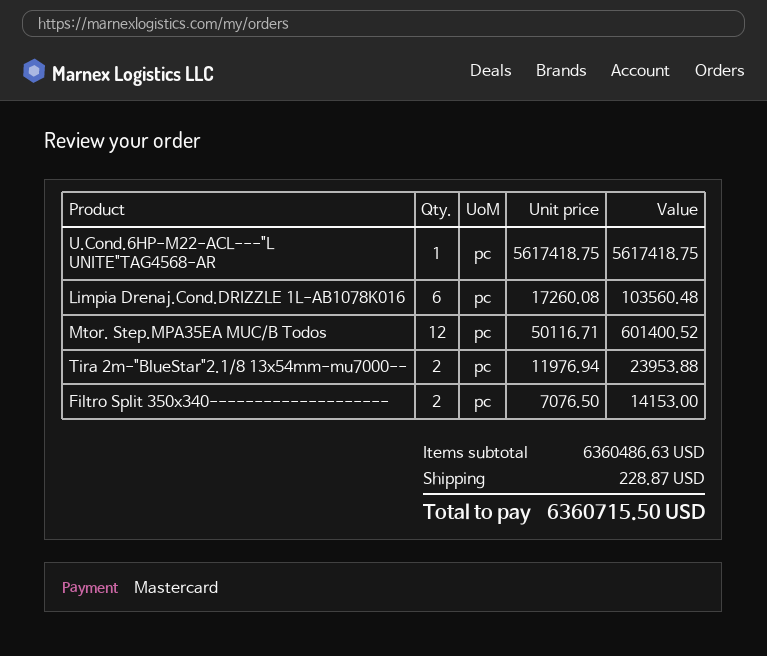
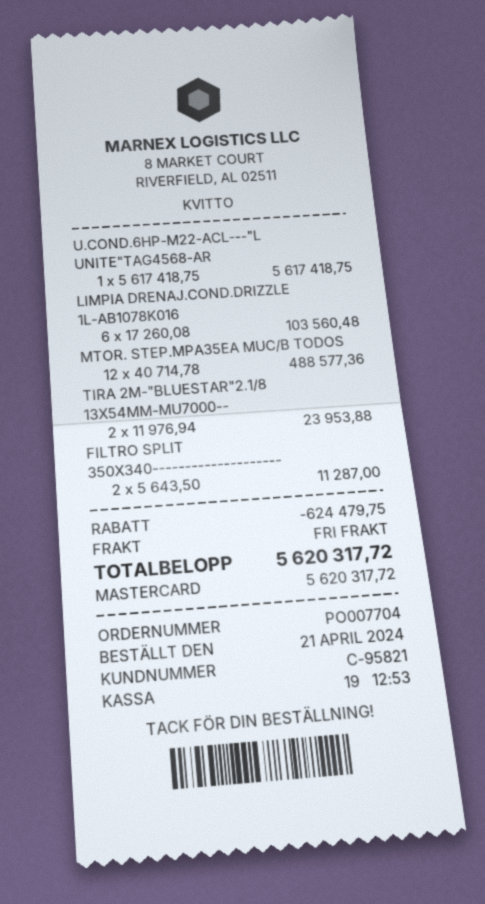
Mtor. Step.MPA35EA MUC/B Todos: 12 x 50116.71 = 601400.52 -> 12 x 40714.78 = 488577.36
Filtro Split 350x340--------------------: 2 x 7076.50 = 14153.00 -> 2 x 5643.50 = 11287.00
discount: none -> 624479.75
shipping: 228.87 -> 0.00
total: 6360715.50 -> 5620317.72

